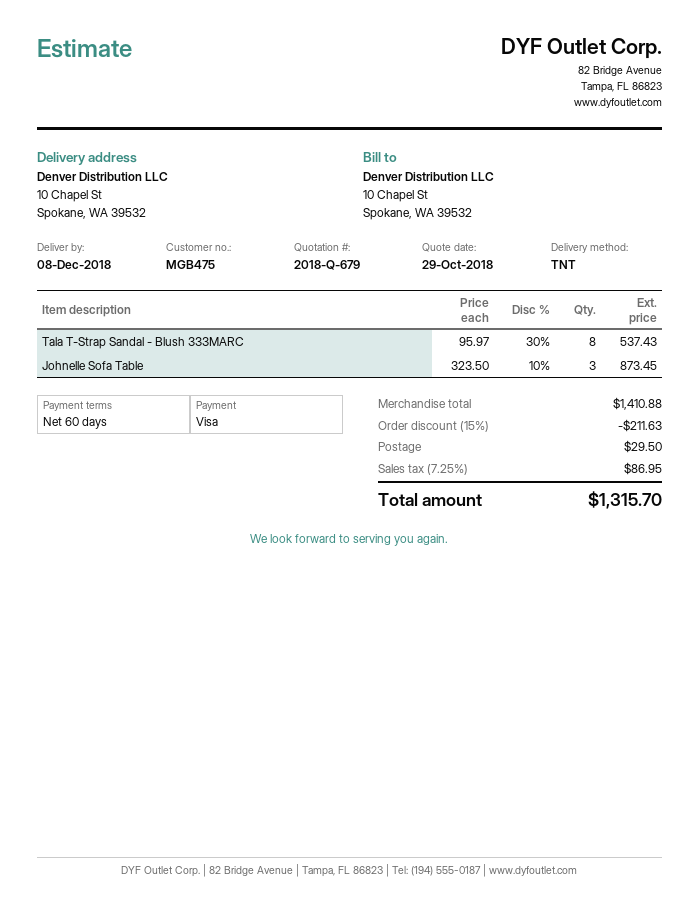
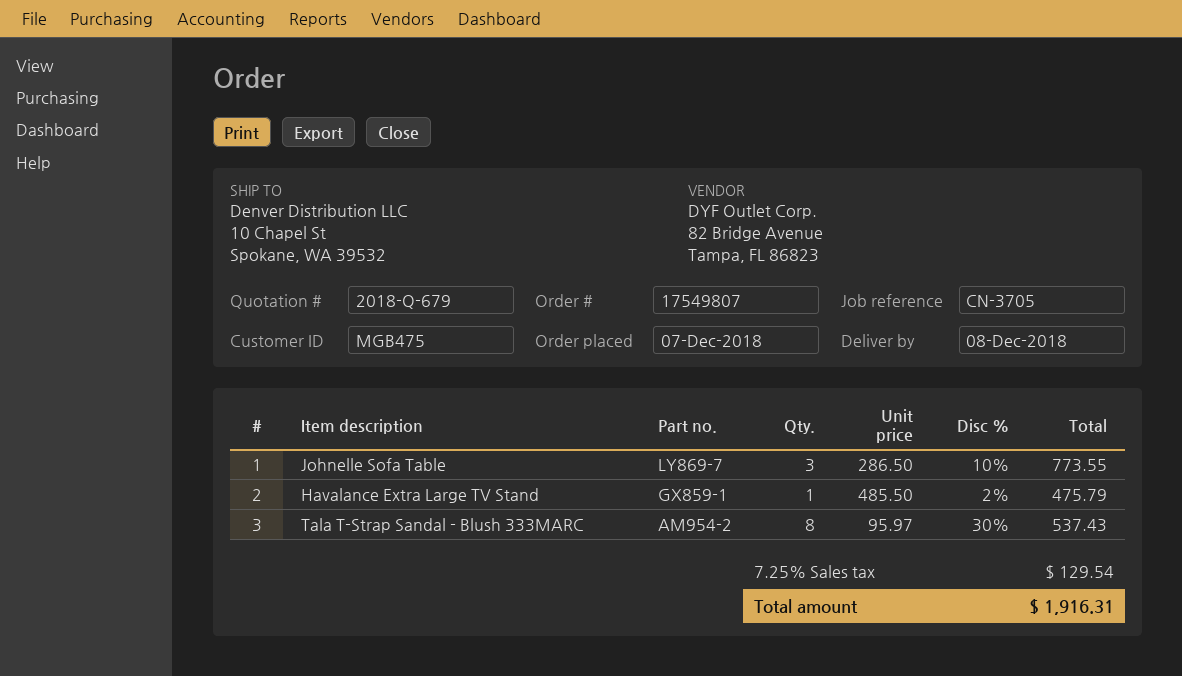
Johnelle Sofa Table: 3 x 323.50 - 10% = 873.45 -> 3 x 286.50 - 10% = 773.55
Havalance Extra Large TV Stand: none -> 1 x 485.50 - 2% = 475.79
discount: 15% = 211.63 -> none
shipping: 29.50 -> none
tax: 7.25% = 86.95 -> 7.25% = 129.54
total: 1315.70 -> 1916.31

